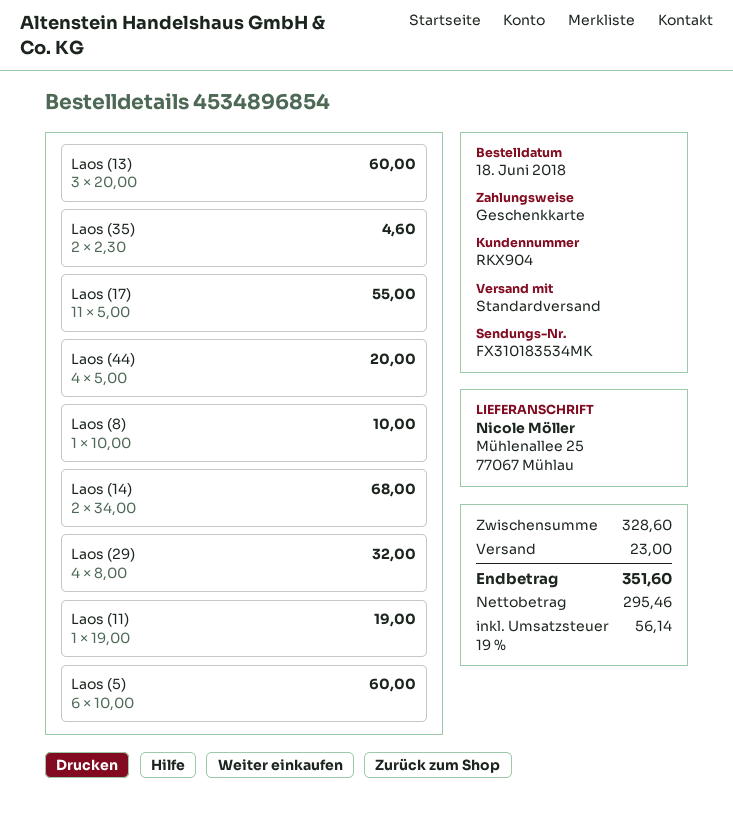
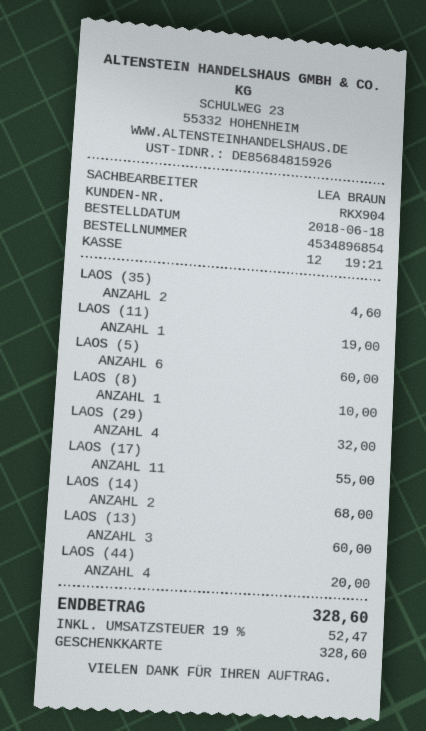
shipping: 23.00 -> none
tax: 19% = 56.14 -> 19% = 52.47
total: 351.60 -> 328.60

